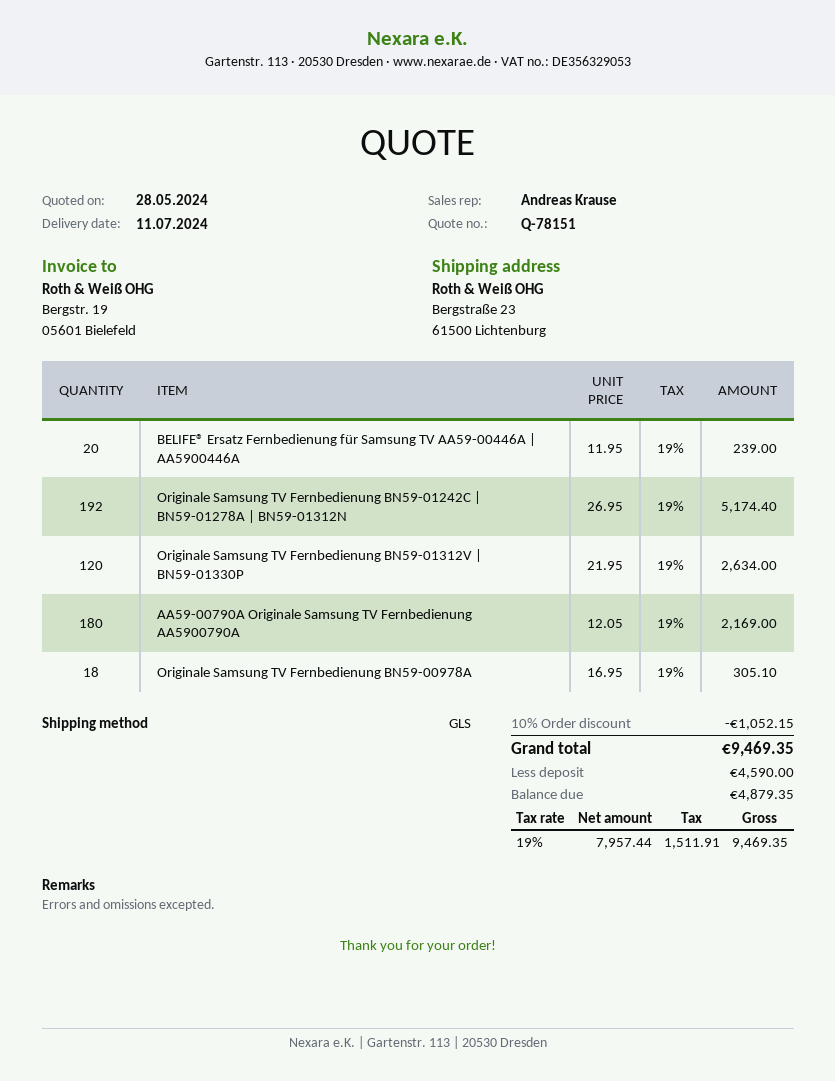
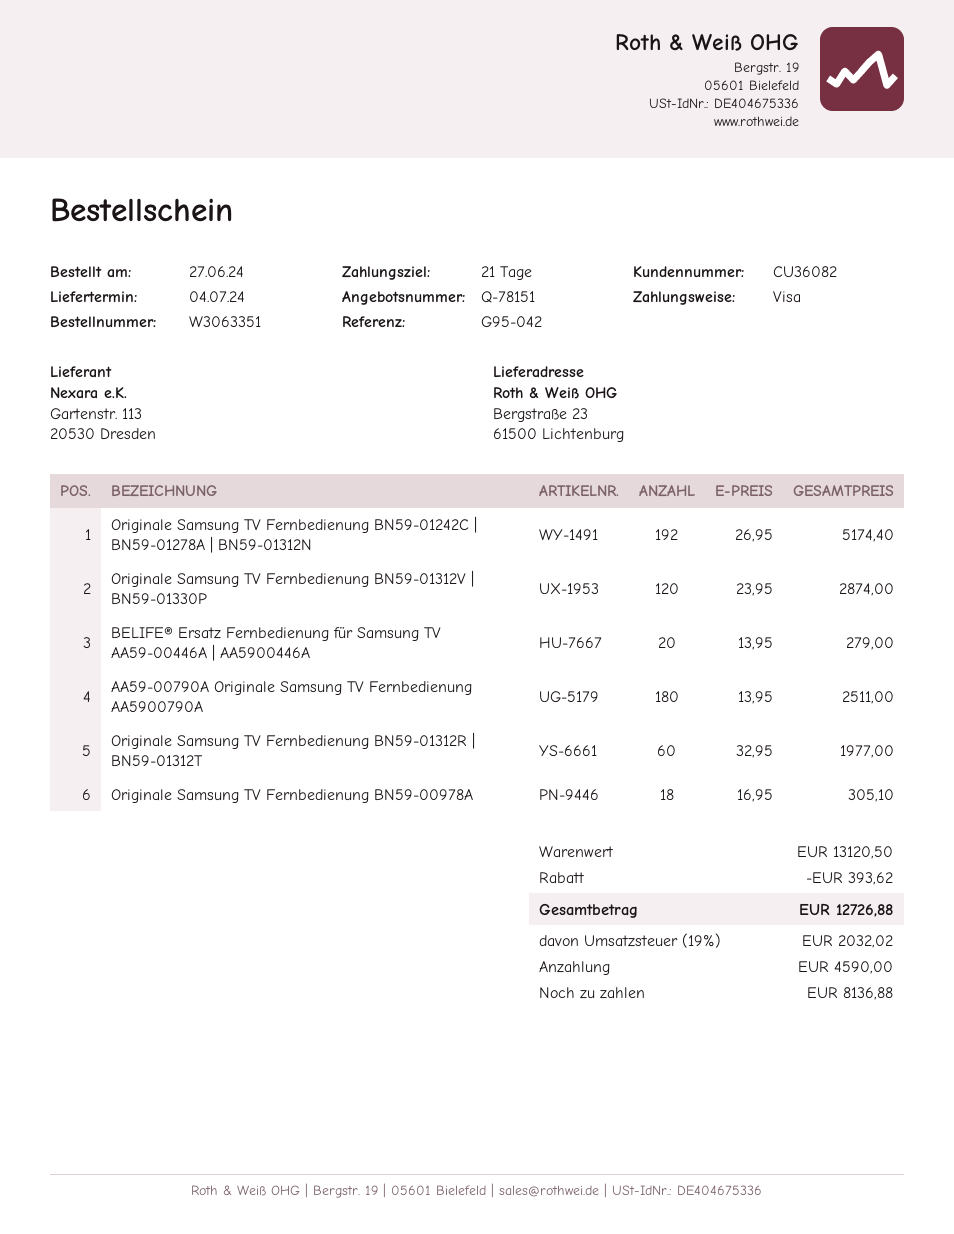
delivery date: 2024-07-11 -> 2024-07-04
BELIFE® Ersatz Fernbedienung für Samsung TV AA59-00446A | AA5900446A: 20 x 11.95 = 239.00 -> 20 x 13.95 = 279.00
Originale Samsung TV Fernbedienung BN59-01312V | BN59-01330P: 120 x 21.95 = 2634.00 -> 120 x 23.95 = 2874.00
AA59-00790A Originale Samsung TV Fernbedienung AA5900790A: 180 x 12.05 = 2169.00 -> 180 x 13.95 = 2511.00
Originale Samsung TV Fernbedienung BN59-01312R | BN59-01312T: none -> 60 x 32.95 = 1977.00
discount: 1052.15 -> 393.62
tax: 19% = 1511.91 -> 19% = 2032.02
total: 9469.35 -> 12726.88
balance: 4879.35 -> 8136.88

